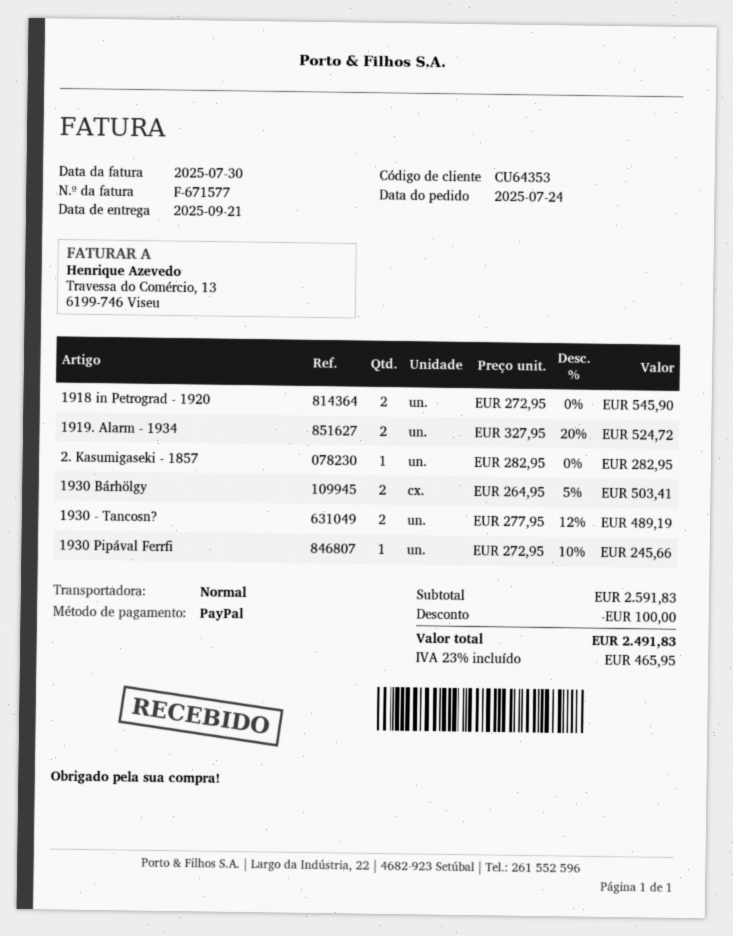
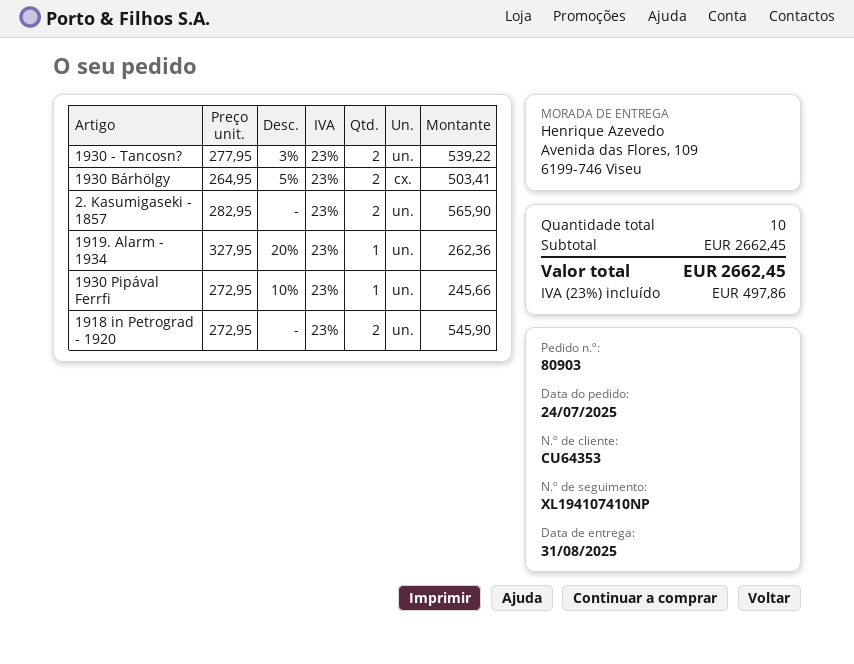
delivery date: 2025-09-21 -> 2025-08-31
1919. Alarm - 1934: 2 x 327.95 - 20% = 524.72 -> 1 x 327.95 - 20% = 262.36
2. Kasumigaseki - 1857: 1 x 282.95 = 282.95 -> 2 x 282.95 = 565.90
1930 - Tancosn?: 2 x 277.95 - 12% = 489.19 -> 2 x 277.95 - 3% = 539.22
subtotal: 2591.83 -> 2662.45
discount: 100.00 -> none
tax: 23% = 465.95 -> 23% = 497.86
total: 2491.83 -> 2662.45

